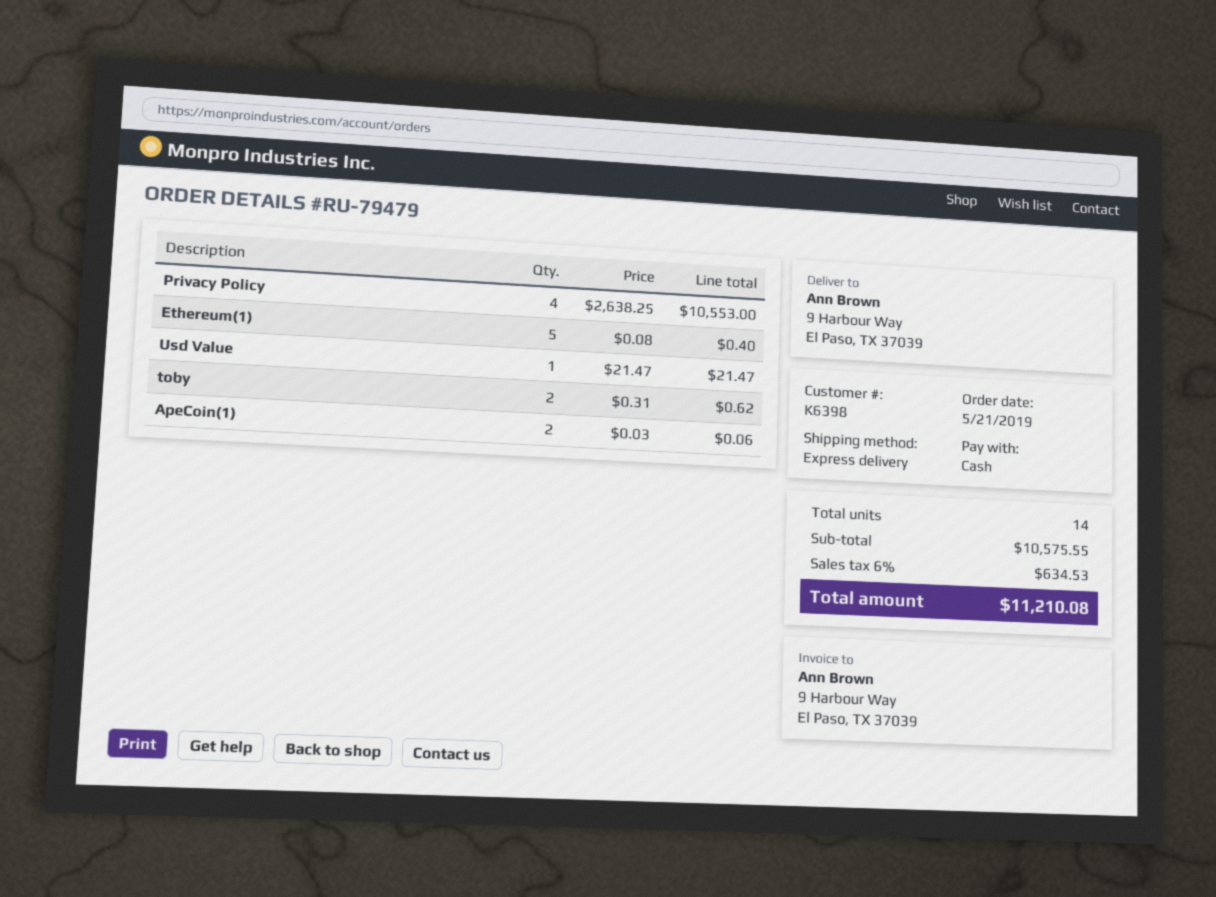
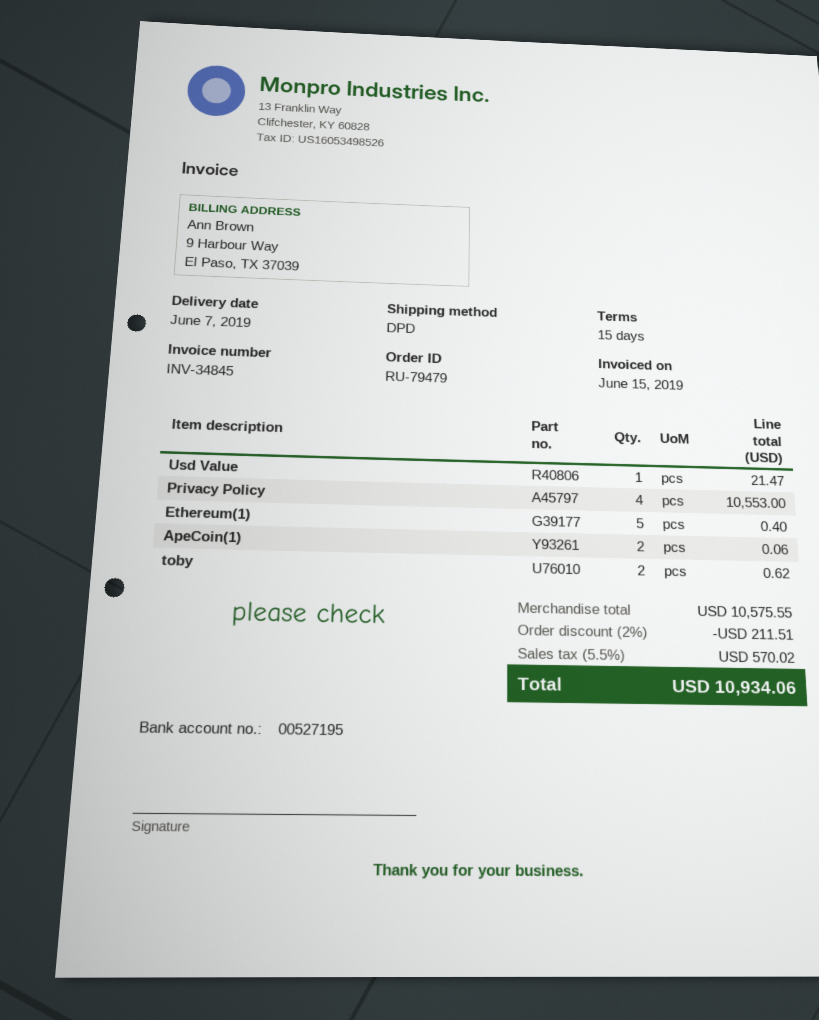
shipping method: express -> DPD
discount: none -> 2% = 211.51
tax: 6% = 634.53 -> 5.5% = 570.02
total: 11210.08 -> 10934.06

